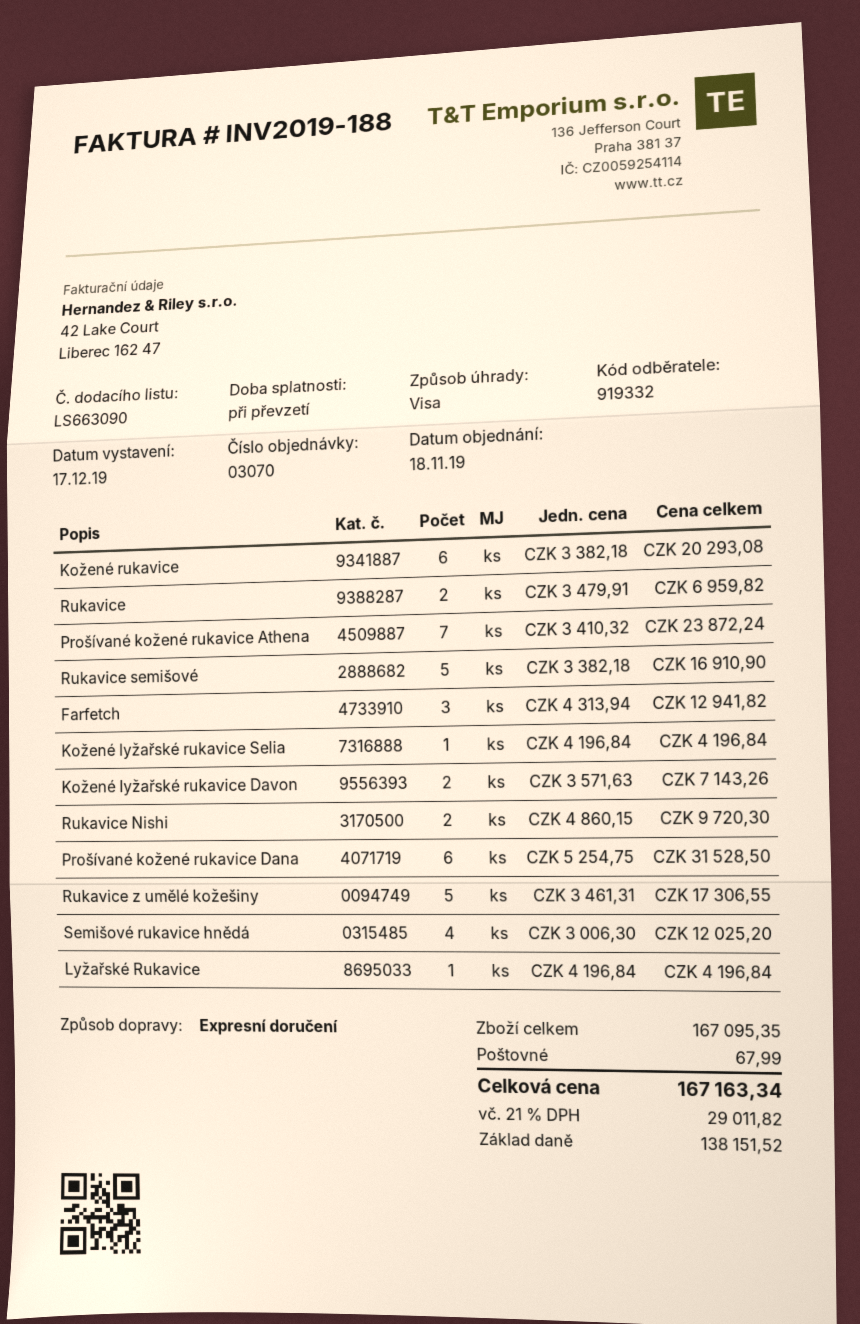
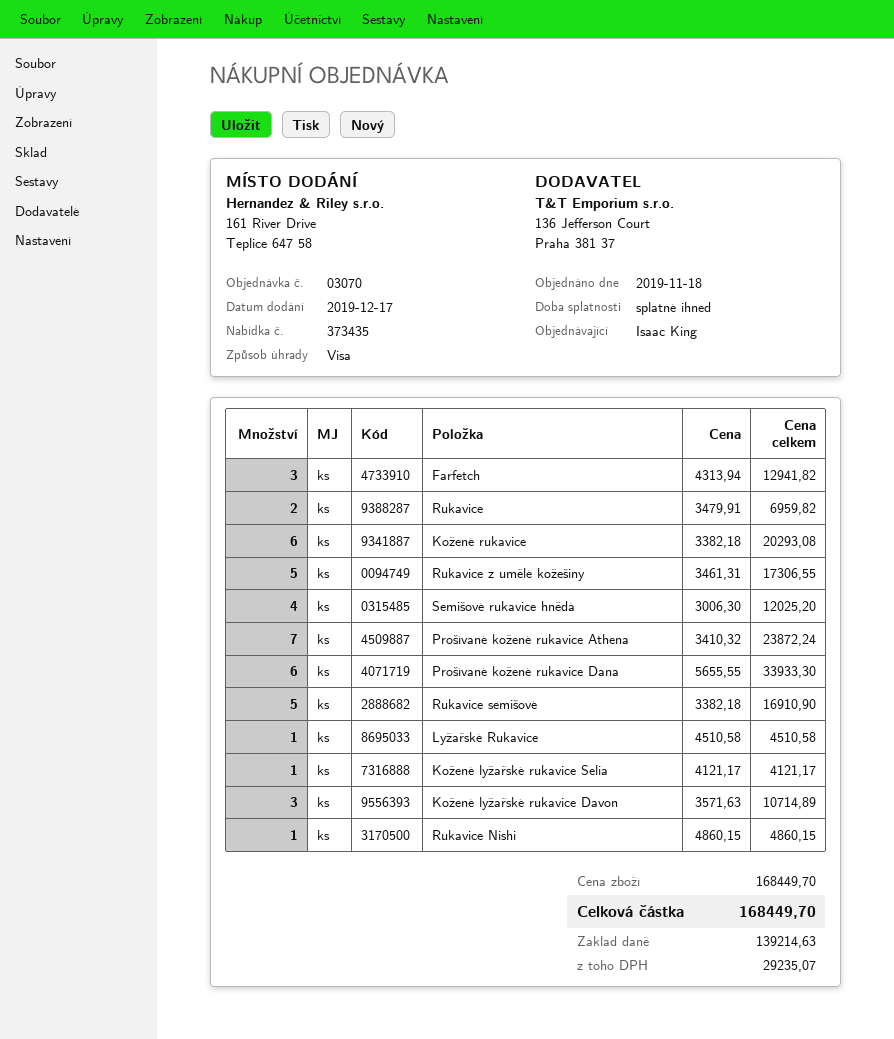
Kožené lyžařské rukavice Selia: 1 x 4196.84 = 4196.84 -> 1 x 4121.17 = 4121.17
Kožené lyžařské rukavice Davon: 2 x 3571.63 = 7143.26 -> 3 x 3571.63 = 10714.89
Rukavice Nishi: 2 x 4860.15 = 9720.30 -> 1 x 4860.15 = 4860.15
Prošívané kožené rukavice Dana: 6 x 5254.75 = 31528.50 -> 6 x 5655.55 = 33933.30
Lyžařské Rukavice: 1 x 4196.84 = 4196.84 -> 1 x 4510.58 = 4510.58
subtotal: 167095.35 -> 168449.70
shipping: 67.99 -> none
net: 138151.52 -> 139214.63
tax: 29011.82 -> 29235.07
total: 167163.34 -> 168449.70

